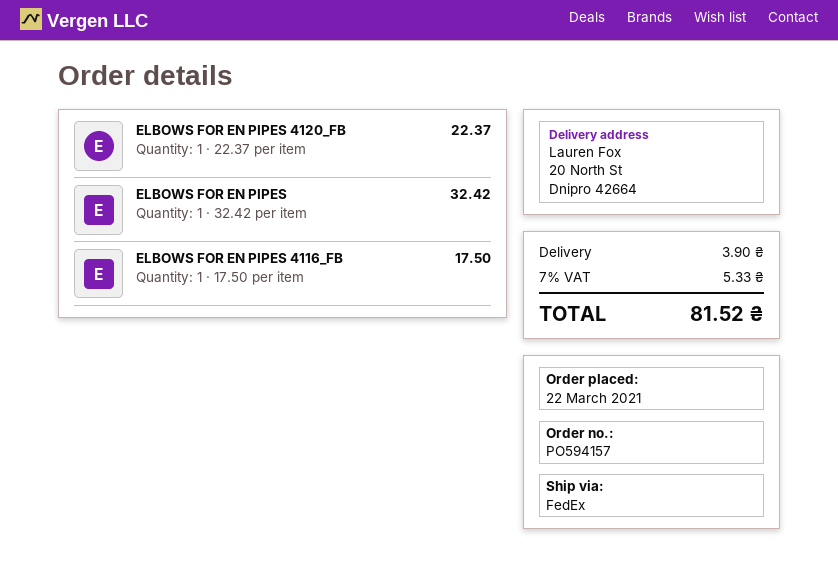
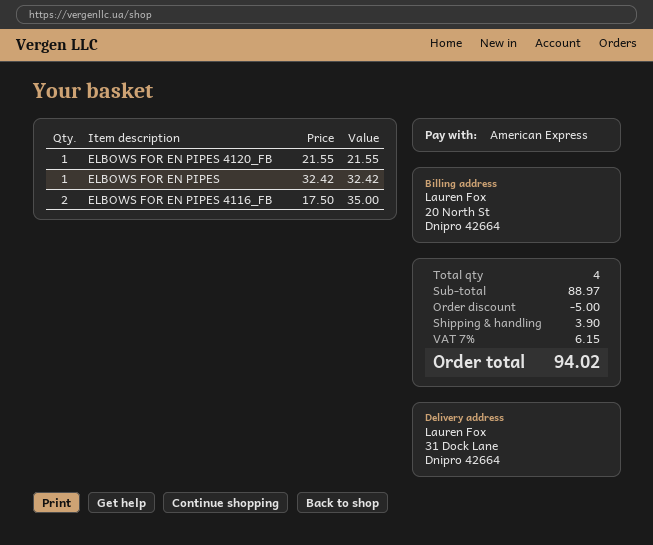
ship to: 20 North St, Dnipro 42664 -> 31 Dock Lane, Dnipro 42664
ELBOWS FOR EN PIPES 4120_FB: 1 x 22.37 = 22.37 -> 1 x 21.55 = 21.55
ELBOWS FOR EN PIPES 4116_FB: 1 x 17.50 = 17.50 -> 2 x 17.50 = 35.00
discount: none -> 5.00
tax: 7% = 5.33 -> 7% = 6.15
total: 81.52 -> 94.02

